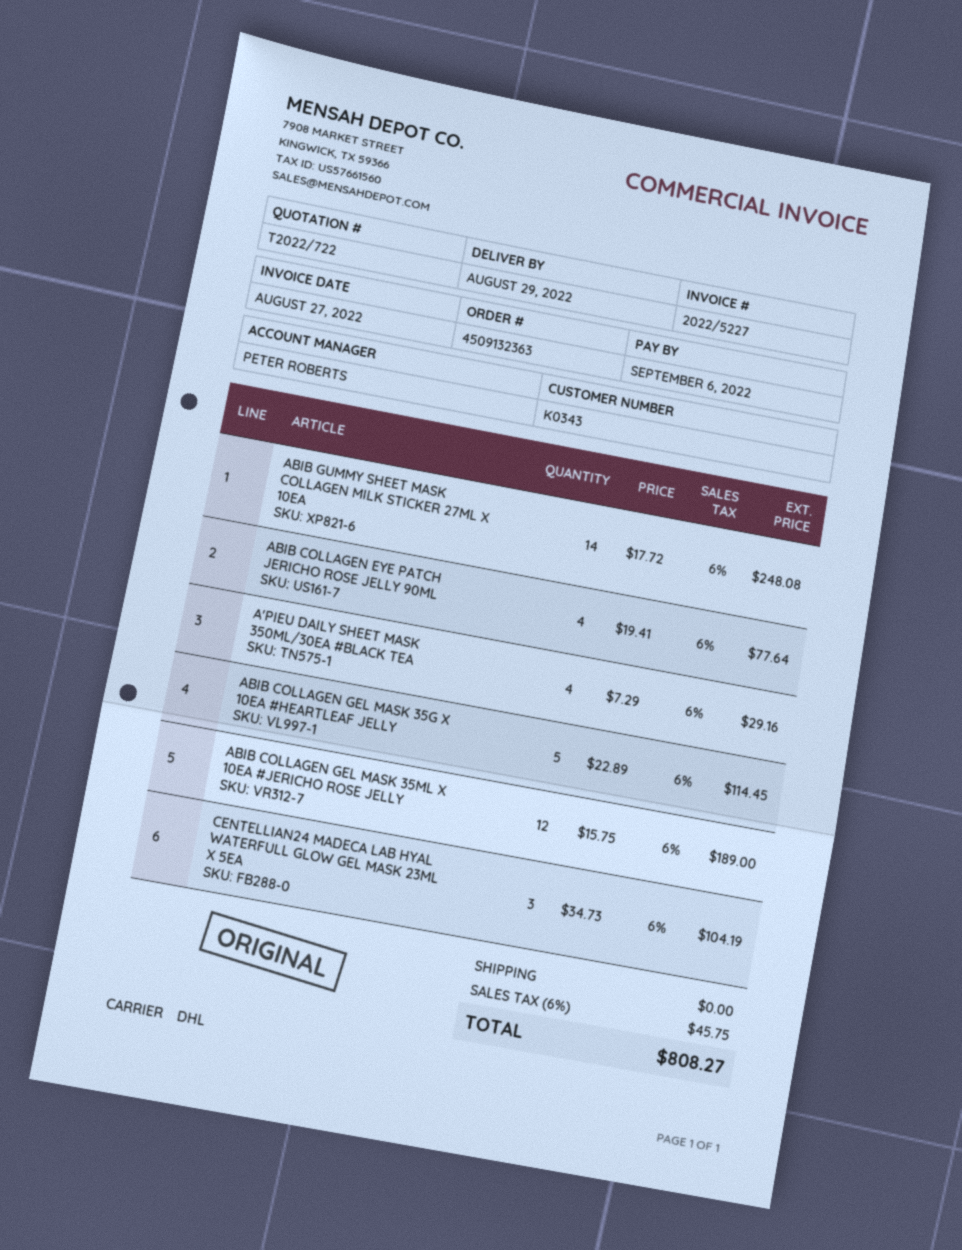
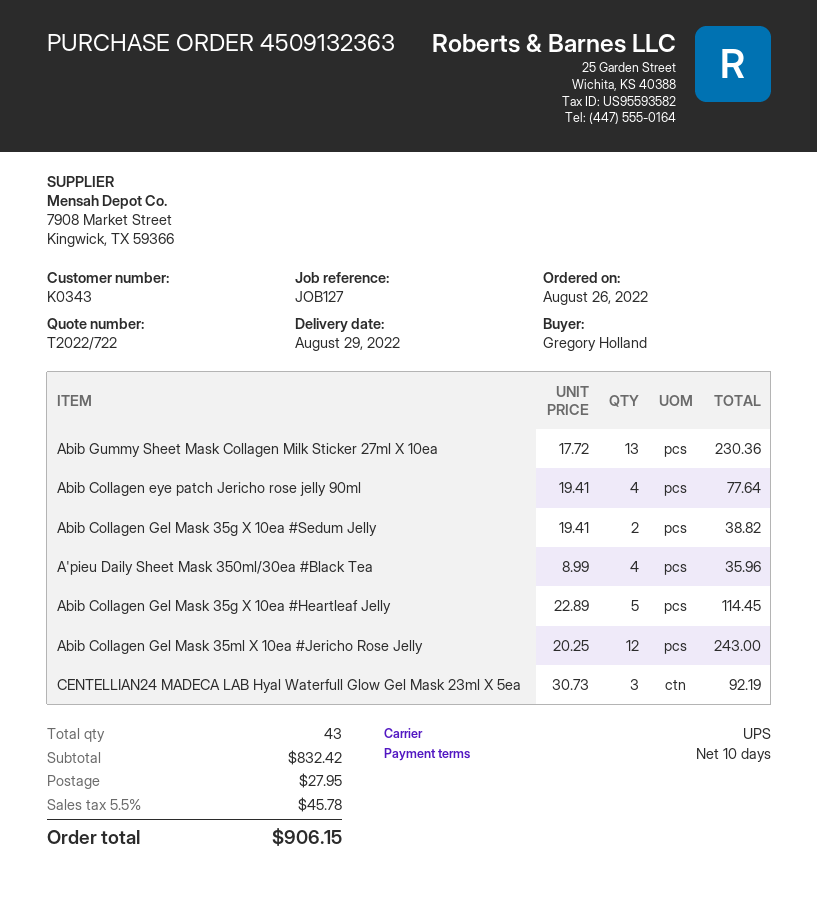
shipping method: DHL -> UPS
ABIB GUMMY SHEET MASK COLLAGEN MILK STICKER 27ML X 10EA: 14 x 17.72 = 248.08 -> 13 x 17.72 = 230.36
A'PIEU DAILY SHEET MASK 350ML/30EA #BLACK TEA: 4 x 7.29 = 29.16 -> 4 x 8.99 = 35.96
ABIB COLLAGEN GEL MASK 35ML X 10EA #JERICHO ROSE JELLY: 12 x 15.75 = 189.00 -> 12 x 20.25 = 243.00
CENTELLIAN24 MADECA LAB HYAL WATERFULL GLOW GEL MASK 23ML X 5EA: 3 x 34.73 = 104.19 -> 3 x 30.73 = 92.19
Abib Collagen Gel Mask 35g X 10ea #Sedum Jelly: none -> 2 x 19.41 = 38.82
shipping: 0.00 -> 27.95
tax: 6% = 45.75 -> 5.5% = 45.78
total: 808.27 -> 906.15

